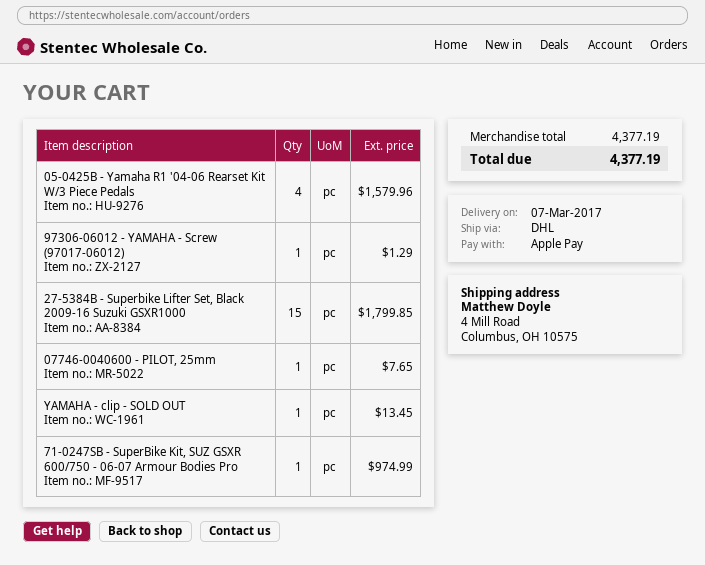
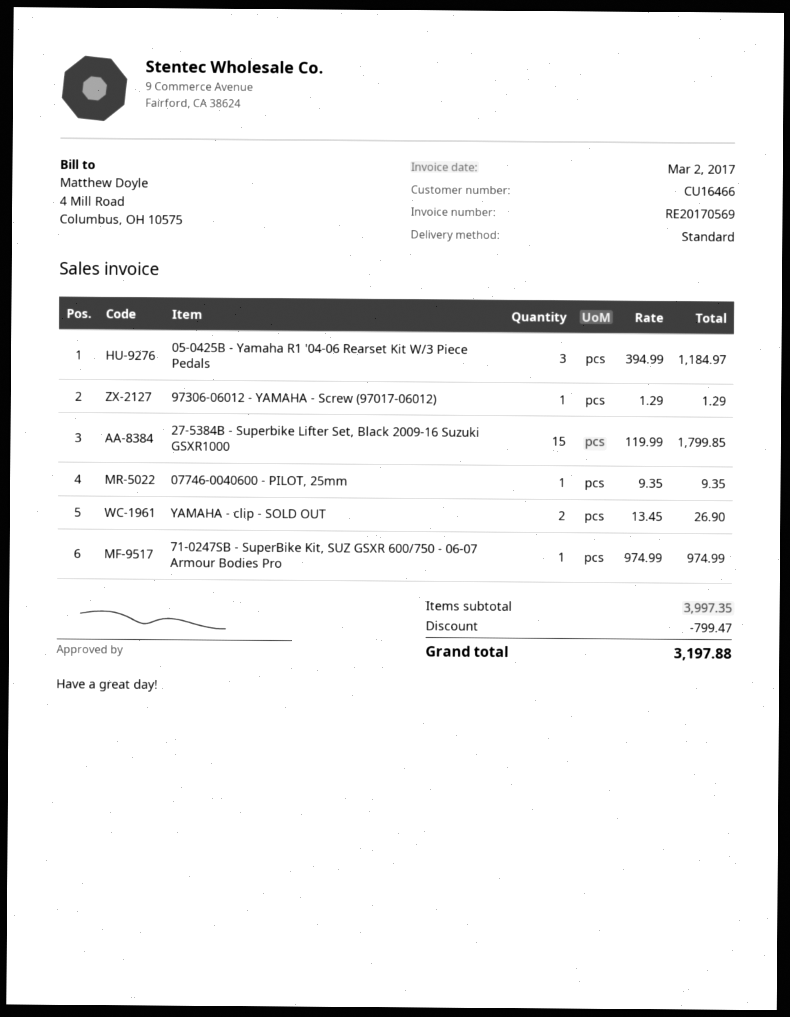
shipping method: DHL -> standard
05-0425B - Yamaha R1 '04-06 Rearset Kit W/3 Piece Pedals: 4 for 1579.96 -> 3 for 1184.97
07746-0040600 - PILOT, 25mm: 1 for 7.65 -> 1 for 9.35
YAMAHA - clip - SOLD OUT: 1 for 13.45 -> 2 for 26.90
subtotal: 4377.19 -> 3997.35
discount: none -> 799.47
total: 4377.19 -> 3197.88

